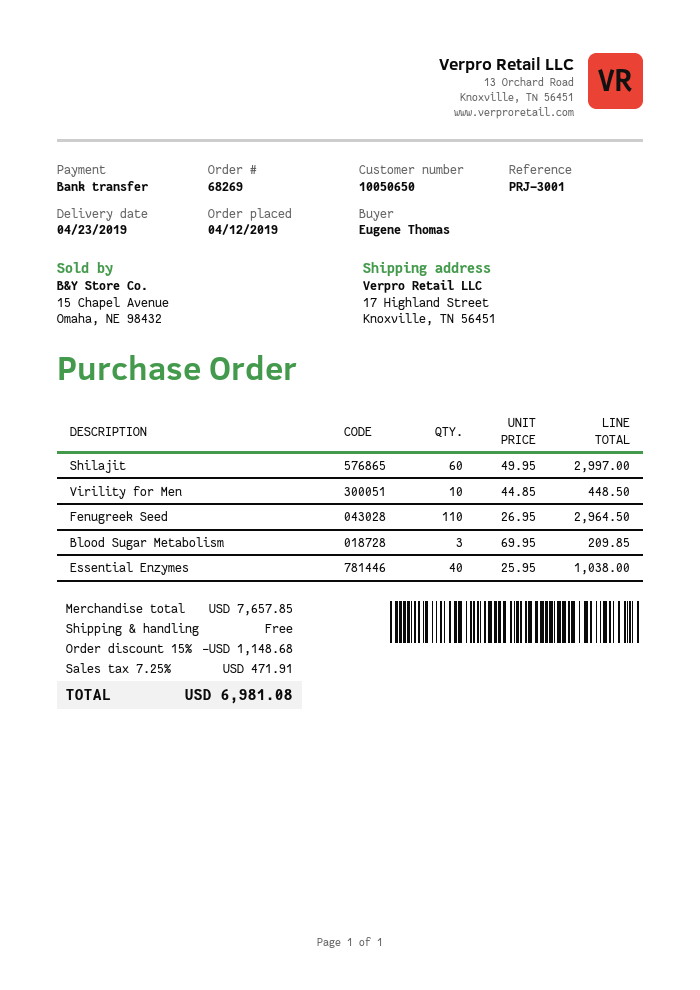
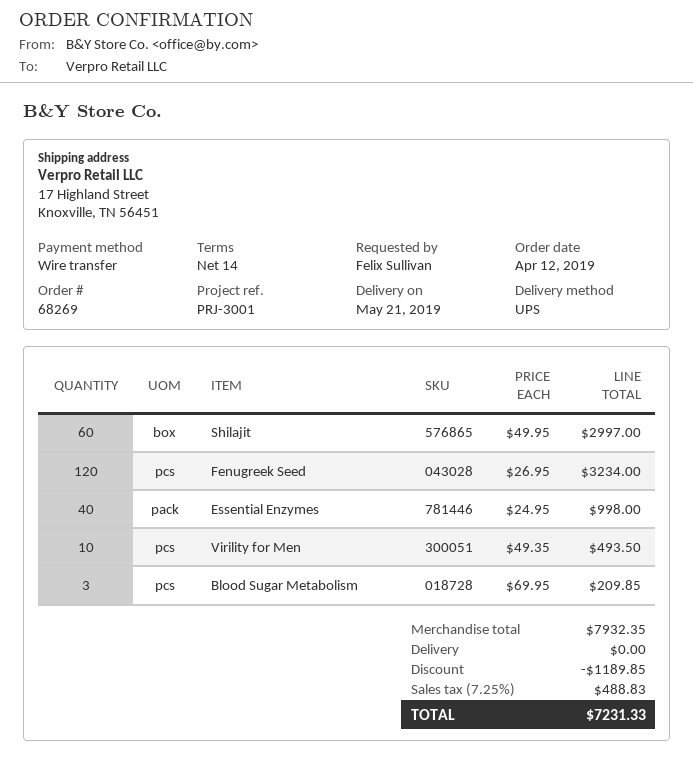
delivery date: 2019-04-23 -> 2019-05-21
ordered by: Eugene Thomas -> Felix Sullivan
Virility for Men: 10 x 44.85 = 448.50 -> 10 x 49.35 = 493.50
Fenugreek Seed: 110 x 26.95 = 2964.50 -> 120 x 26.95 = 3234.00
Essential Enzymes: 40 x 25.95 = 1038.00 -> 40 x 24.95 = 998.00
subtotal: 7657.85 -> 7932.35
discount: 1148.68 -> 1189.85
tax: 7.25% = 471.91 -> 7.25% = 488.83
total: 6981.08 -> 7231.33

